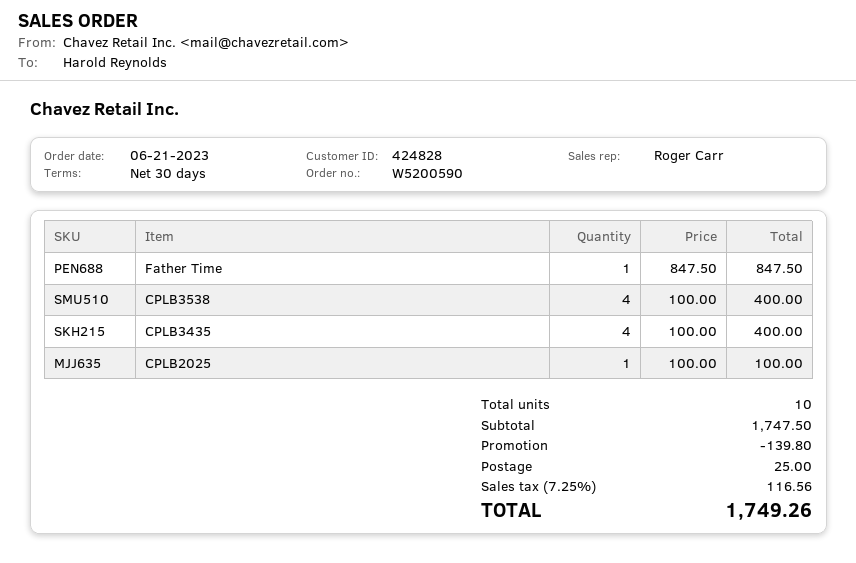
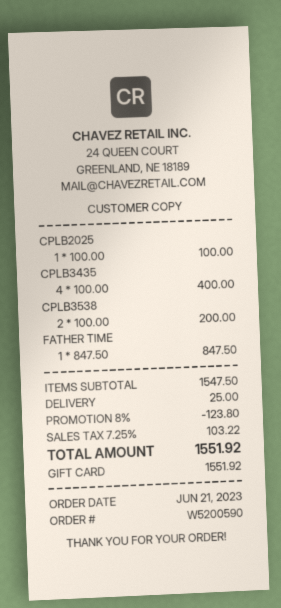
CPLB3538: 4 x 100.00 = 400.00 -> 2 x 100.00 = 200.00
subtotal: 1747.50 -> 1547.50
discount: 139.80 -> 123.80
tax: 7.25% = 116.56 -> 7.25% = 103.22
total: 1749.26 -> 1551.92

